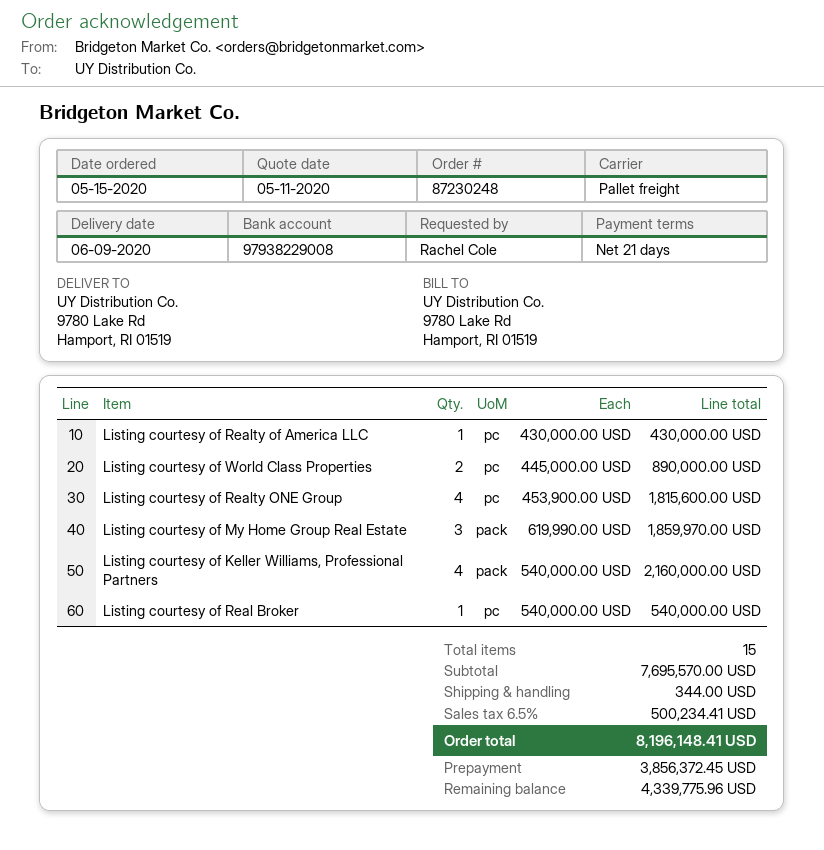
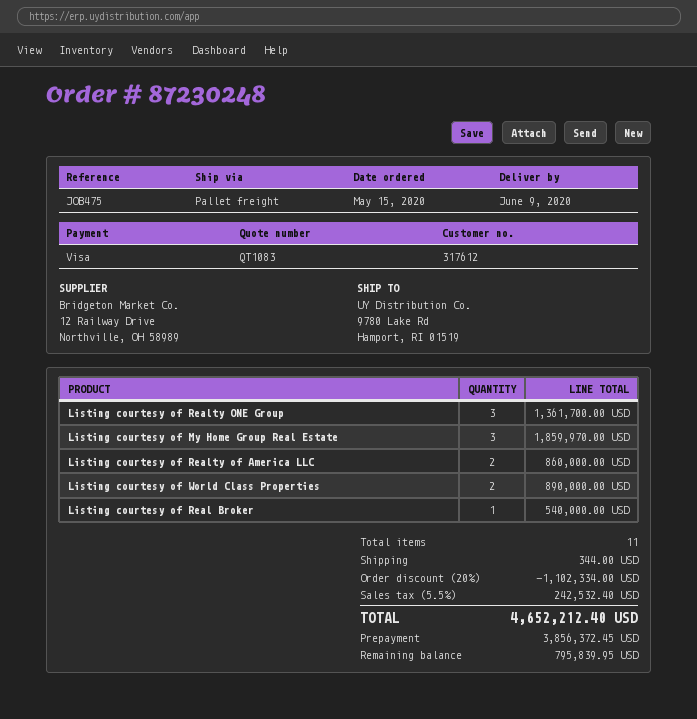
Listing courtesy of Realty of America LLC: 1 for 430000.00 -> 2 for 860000.00
Listing courtesy of Realty ONE Group: 4 for 1815600.00 -> 3 for 1361700.00
Listing courtesy of Keller Williams, Professional Partners: 4 for 2160000.00 -> none
total quantity: 15 -> 11
discount: none -> 20% = 1102334.00
tax: 6.5% = 500234.41 -> 5.5% = 242532.40
total: 8196148.41 -> 4652212.40
balance: 4339775.96 -> 795839.95

